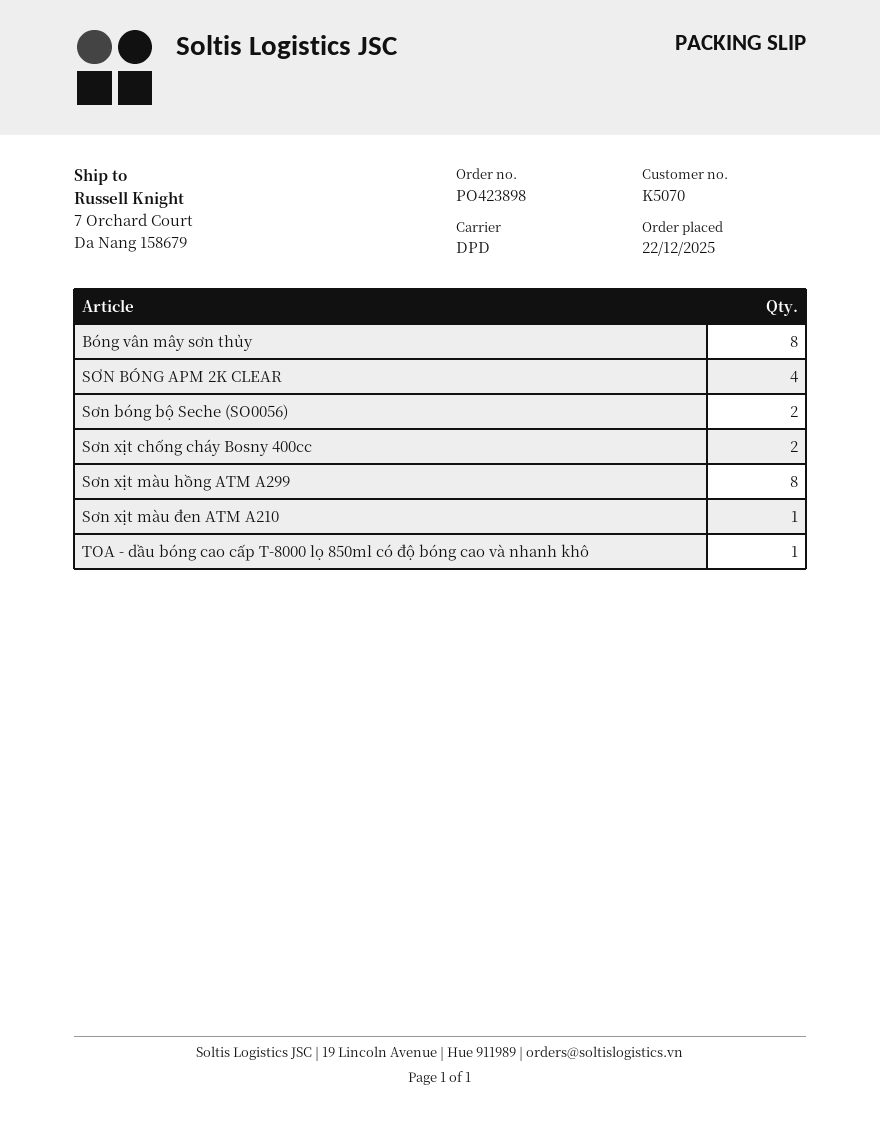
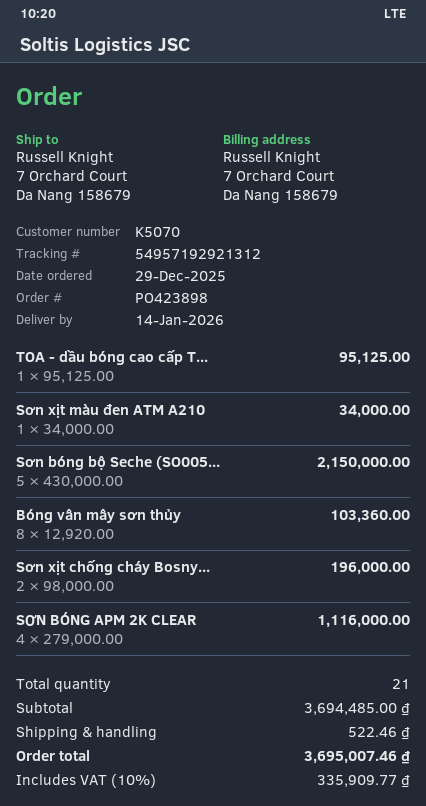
order date: 2025-12-22 -> 2025-12-29
Sơn bóng bộ Seche (SO0056): 2 -> 5
Sơn xịt màu hồng ATM A299: 8 -> none

